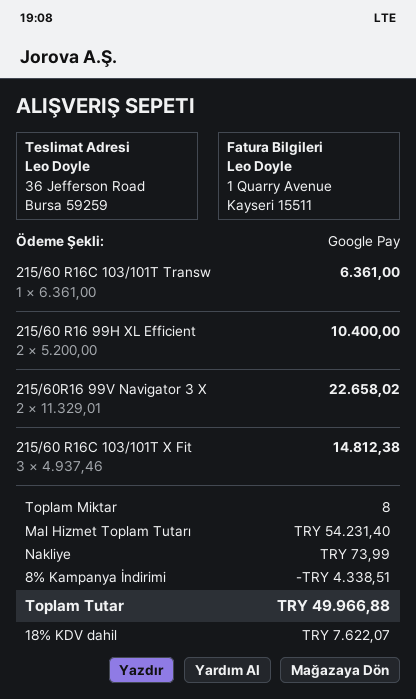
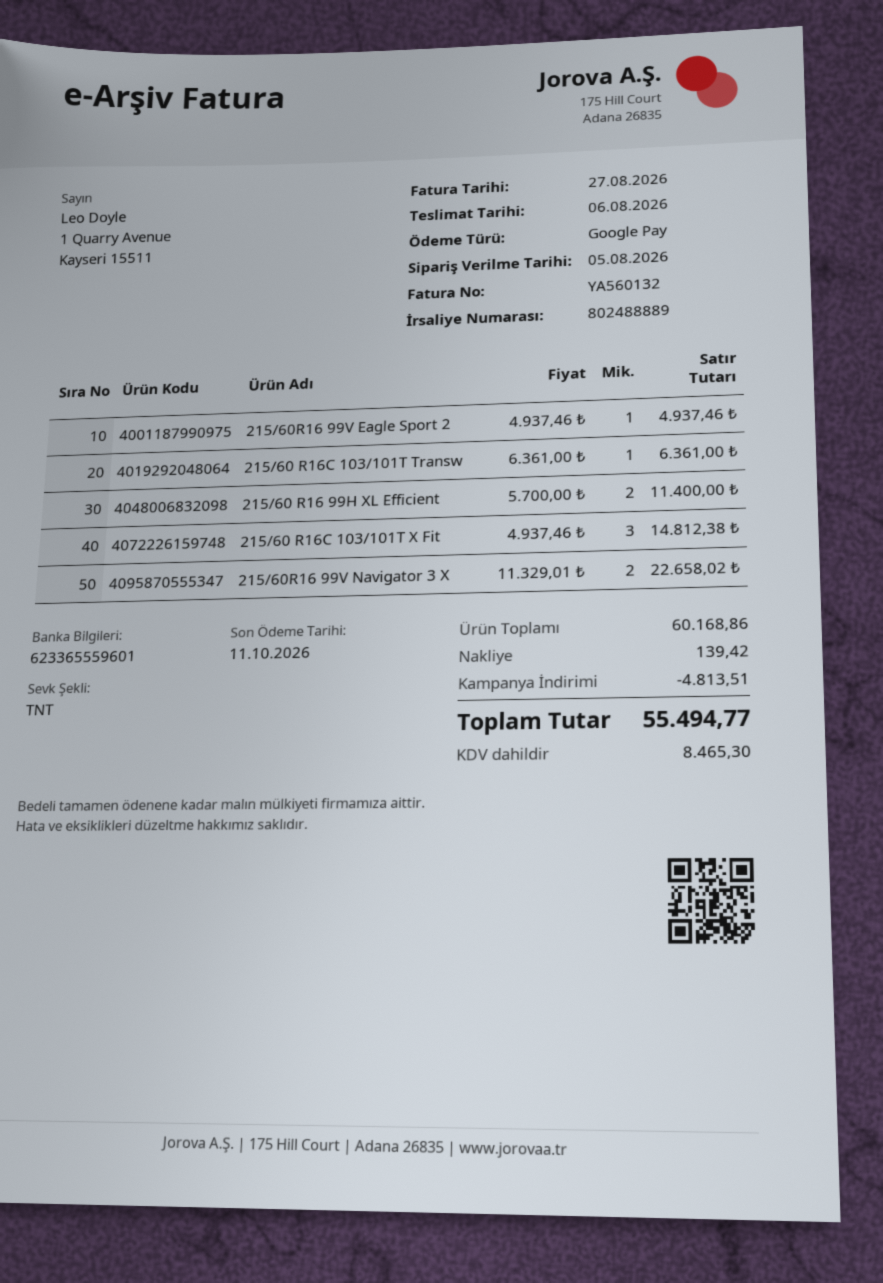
215/60 R16 99H XL Efficient: 2 x 5200.00 = 10400.00 -> 2 x 5700.00 = 11400.00
215/60R16 99V Eagle Sport 2: none -> 1 x 4937.46 = 4937.46
subtotal: 54231.40 -> 60168.86
discount: 4338.51 -> 4813.51
shipping: 73.99 -> 139.42
tax: 7622.07 -> 8465.30
total: 49966.88 -> 55494.77

